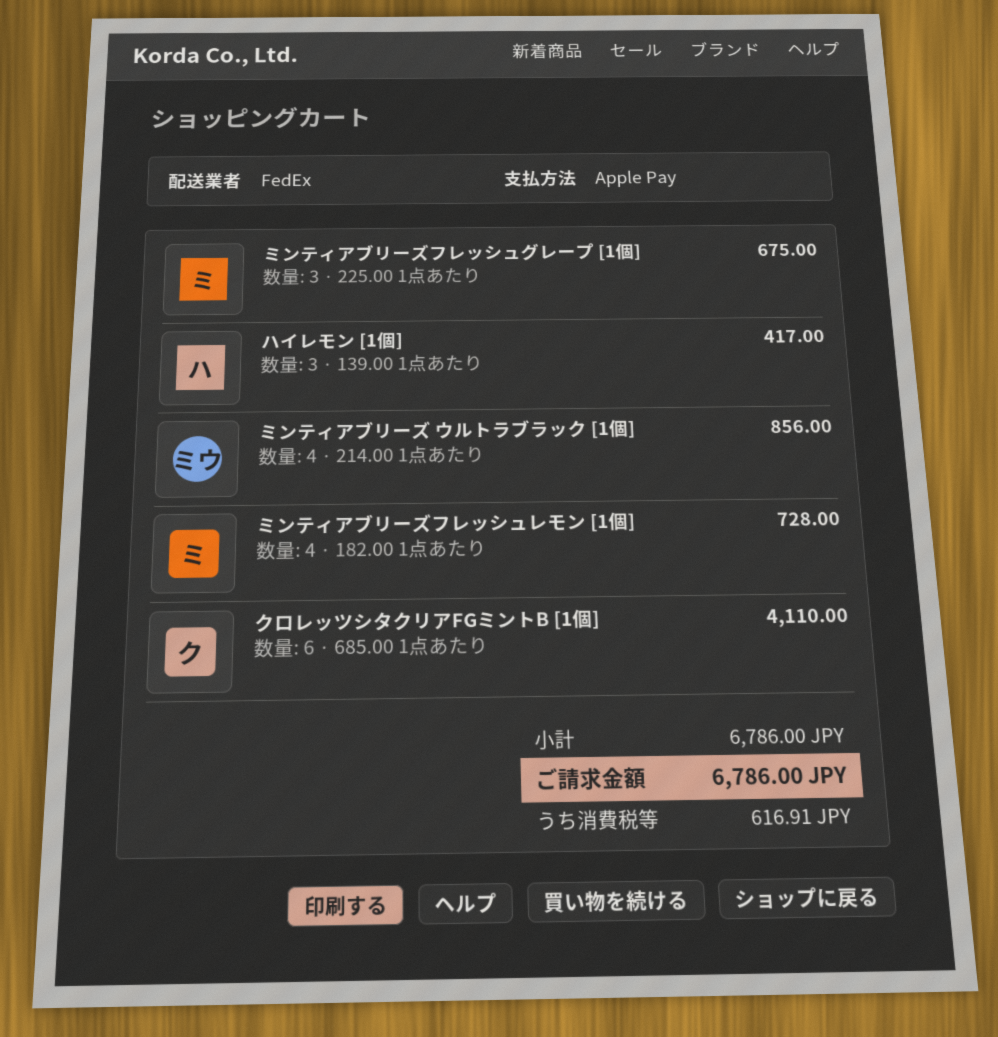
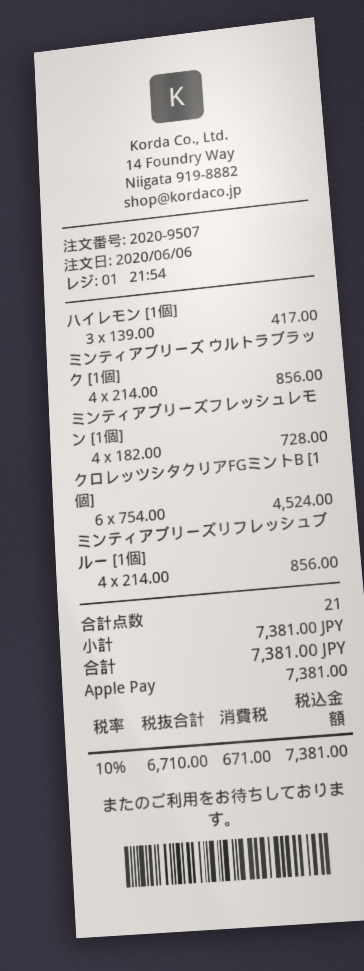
ミンティアブリーズフレッシュグレープ [1個]: 3 x 225.00 = 675.00 -> none
クロレッツシタクリアFGミントB [1個]: 6 x 685.00 = 4110.00 -> 6 x 754.00 = 4524.00
ミンティアブリーズリフレッシュブルー [1個]: none -> 4 x 214.00 = 856.00
subtotal: 6786.00 -> 7381.00
tax: 616.91 -> 671.00
total: 6786.00 -> 7381.00

